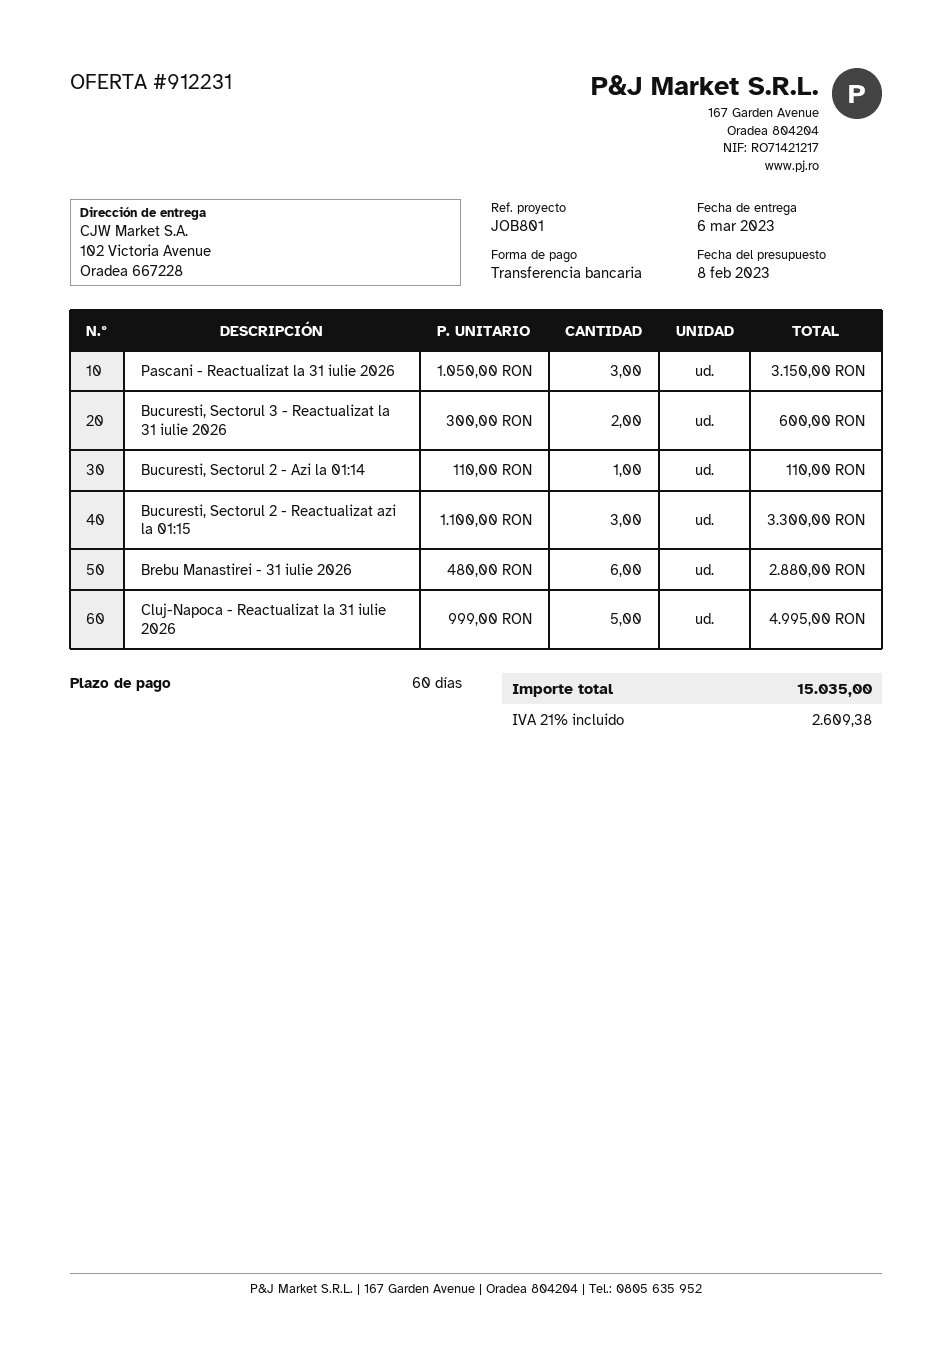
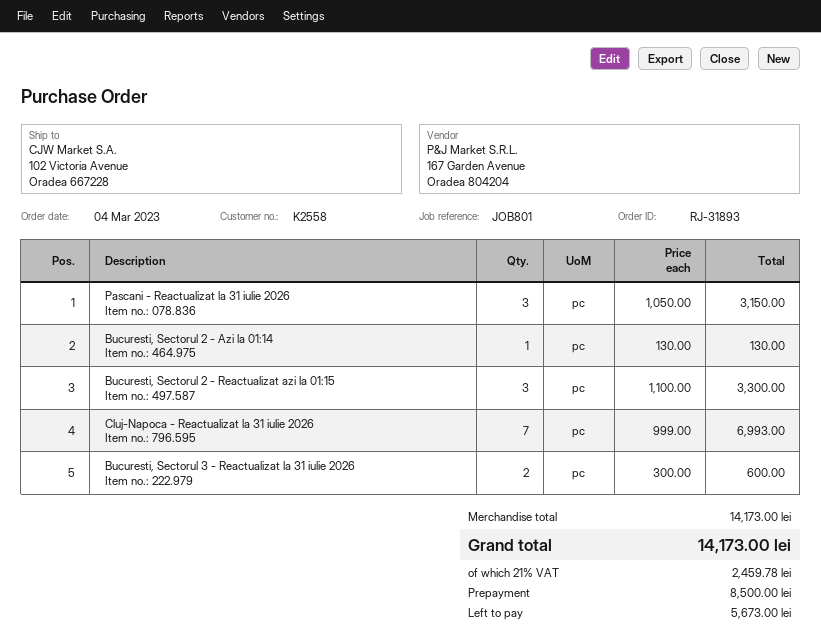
Bucuresti, Sectorul 2 - Azi la 01:14: 1 x 110.00 = 110.00 -> 1 x 130.00 = 130.00
Brebu Manastirei - 31 iulie 2026: 6 x 480.00 = 2880.00 -> none
Cluj-Napoca - Reactualizat la 31 iulie 2026: 5 x 999.00 = 4995.00 -> 7 x 999.00 = 6993.00
tax: 21% = 2609.38 -> 21% = 2459.78
total: 15035.00 -> 14173.00

